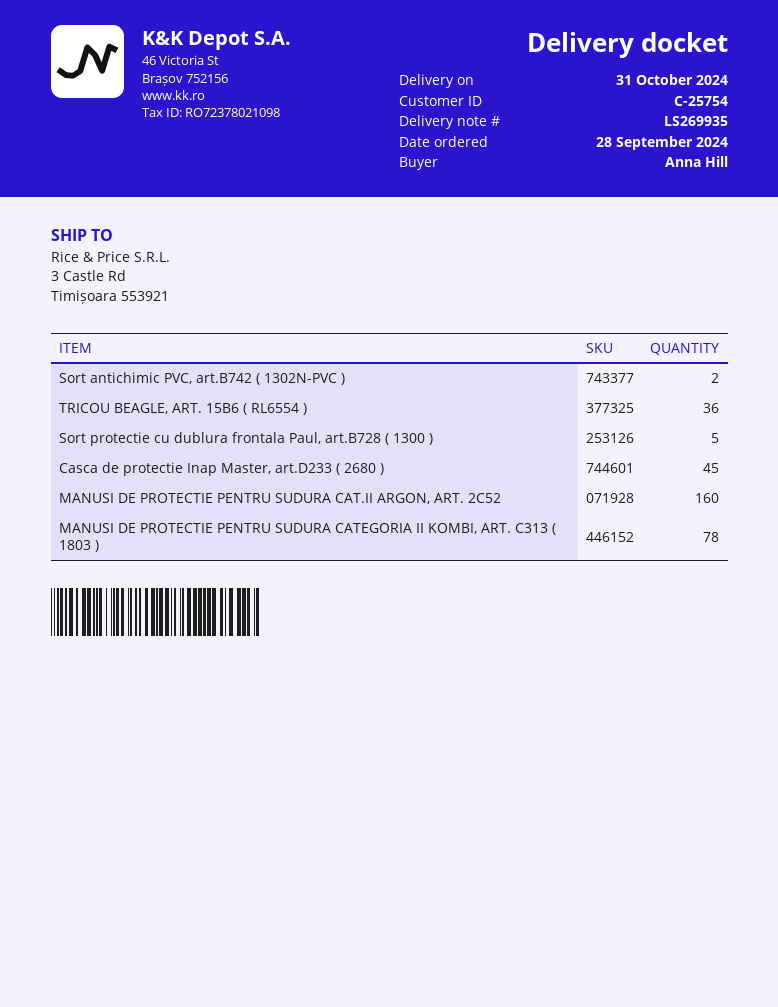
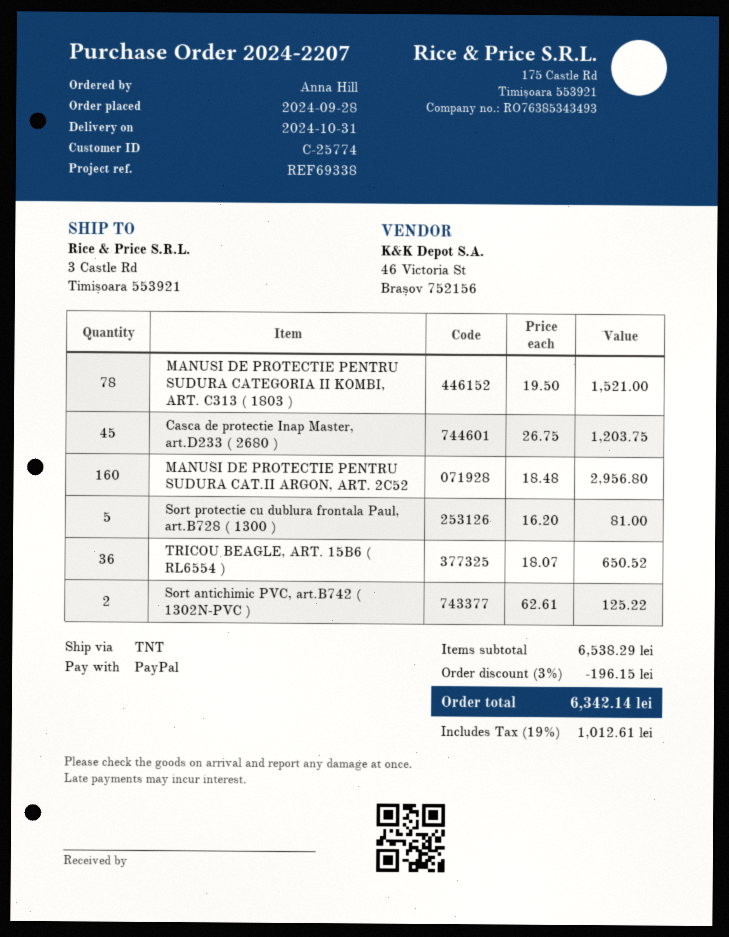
customer number: C-25754 -> C-25774

